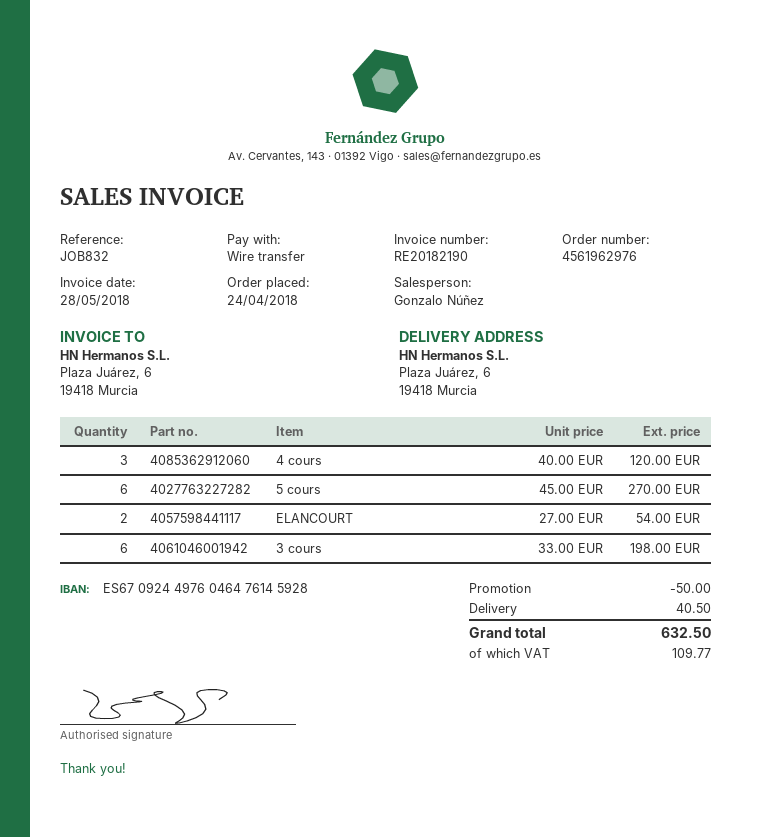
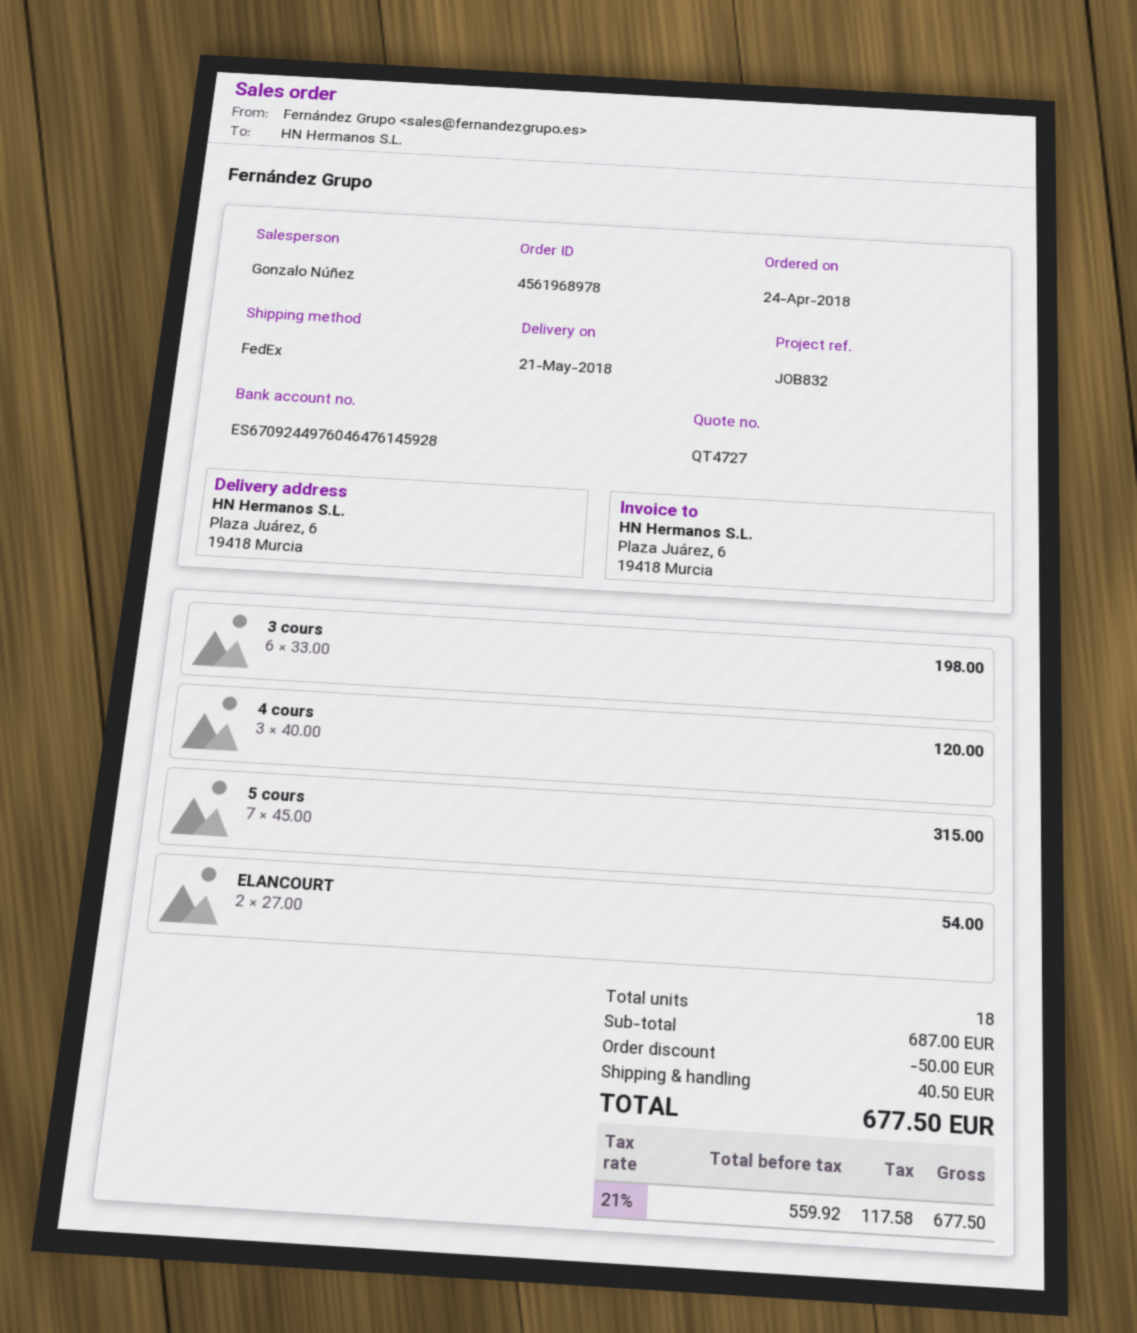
order number: 4561962976 -> 4561968978
5 cours: 6 x 45.00 = 270.00 -> 7 x 45.00 = 315.00
tax: 109.77 -> 117.58
total: 632.50 -> 677.50

